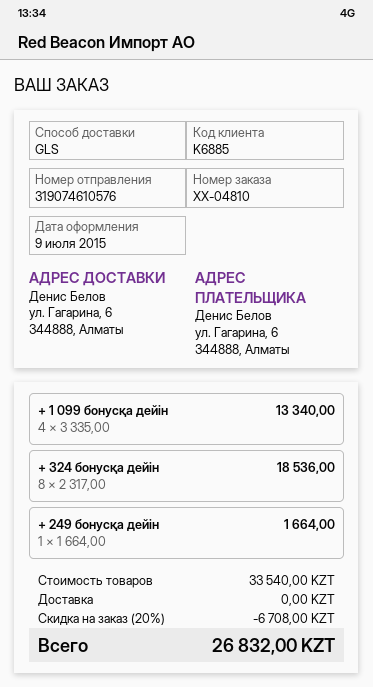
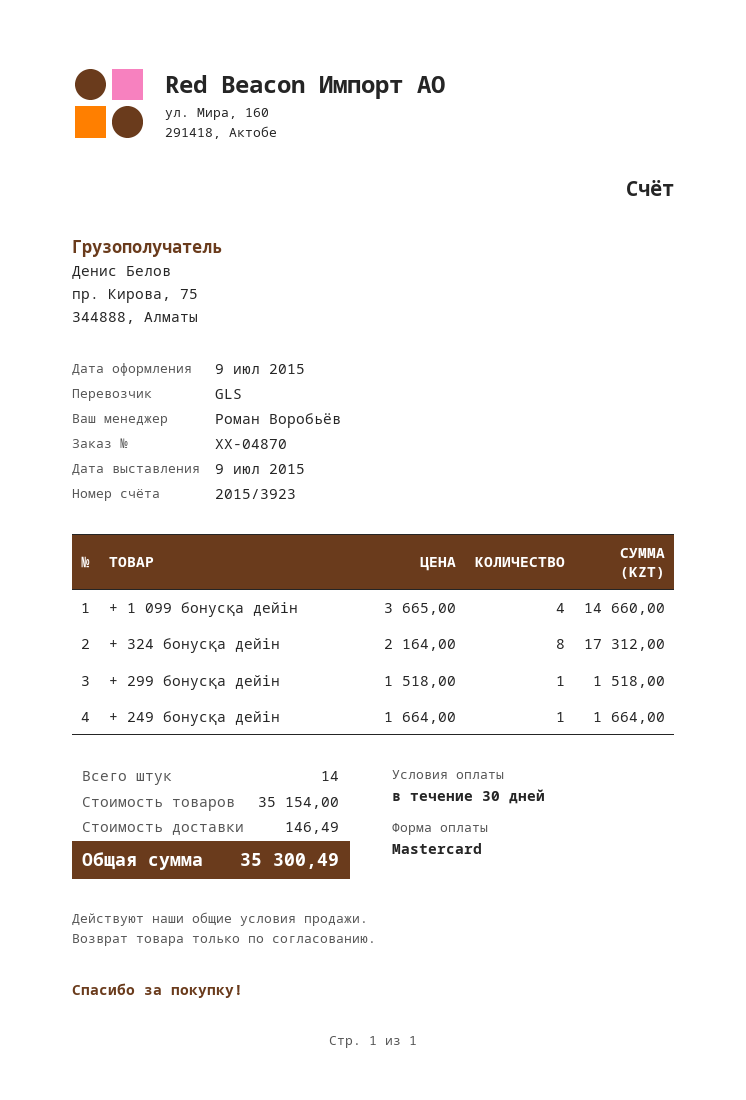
order number: XX-04810 -> XX-04870
ship to: ул. Гагарина, 6, 344888, Алматы -> пр. Кирова, 75, 344888, Алматы
+ 1 099 бонусқа дейін: 4 x 3335.00 = 13340.00 -> 4 x 3665.00 = 14660.00
+ 324 бонусқа дейін: 8 x 2317.00 = 18536.00 -> 8 x 2164.00 = 17312.00
+ 299 бонусқа дейін: none -> 1 x 1518.00 = 1518.00
subtotal: 33540.00 -> 35154.00
discount: 20% = 6708.00 -> none
shipping: 0.00 -> 146.49
total: 26832.00 -> 35300.49

